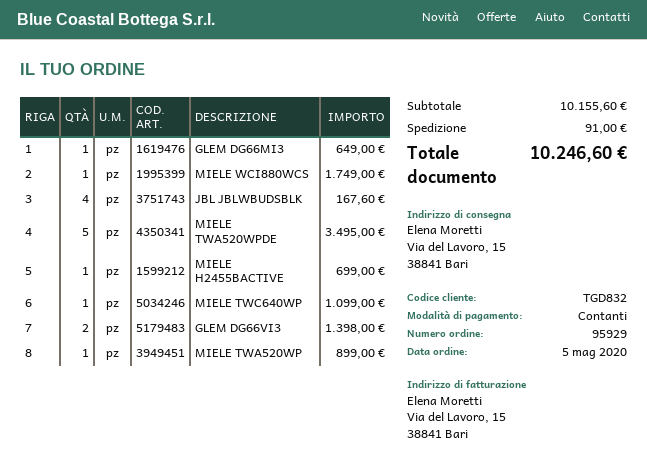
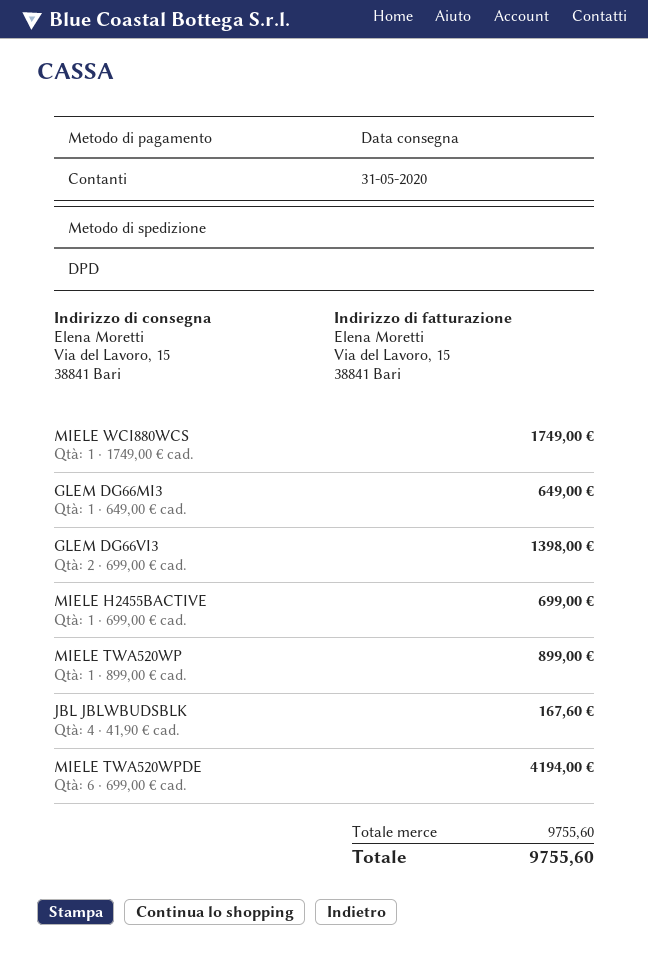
MIELE TWA520WPDE: 5 for 3495.00 -> 6 for 4194.00
MIELE TWC640WP: 1 for 1099.00 -> none
subtotal: 10155.60 -> 9755.60
shipping: 91.00 -> none
total: 10246.60 -> 9755.60

